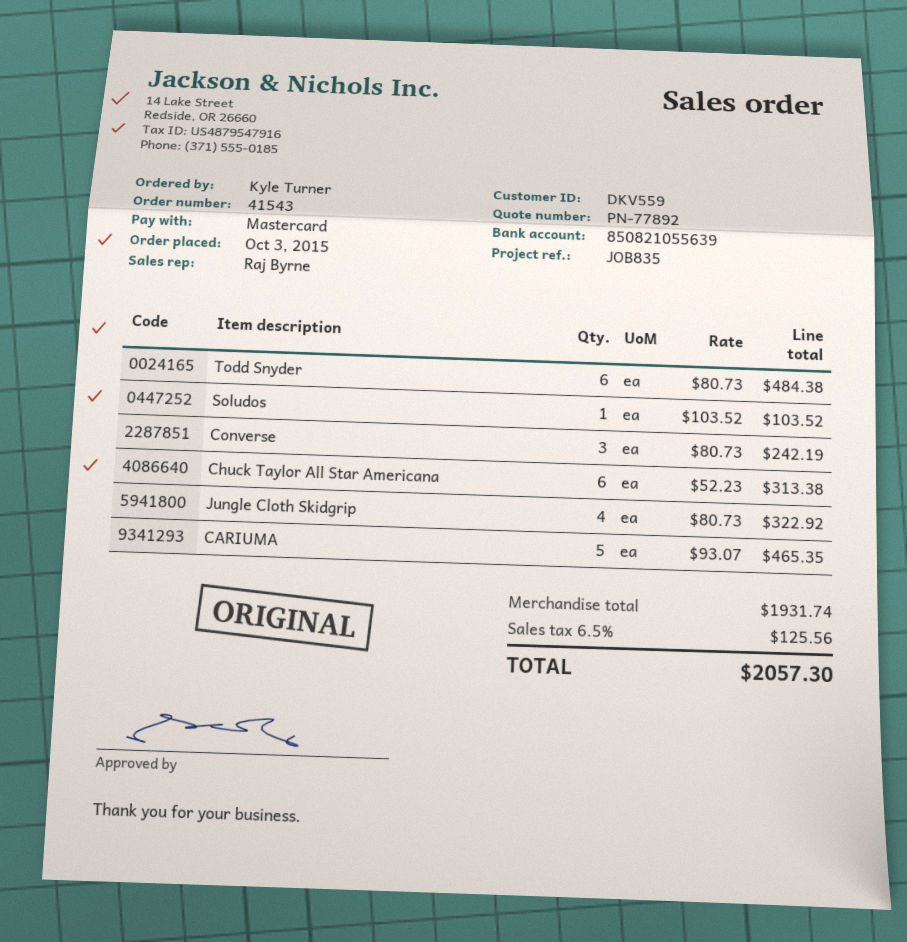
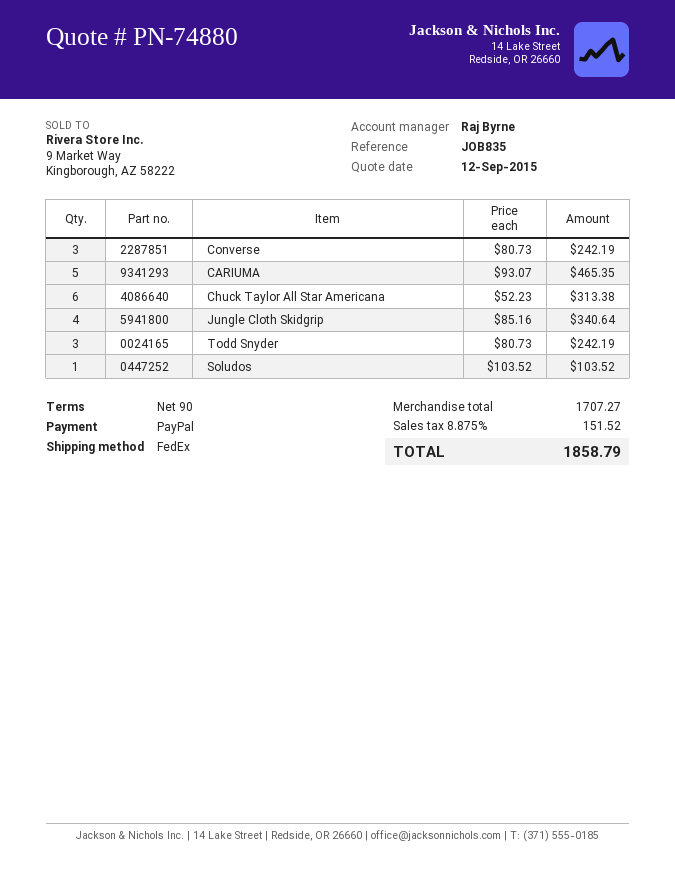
quote number: PN-77892 -> PN-74880
payment method: Mastercard -> PayPal
Todd Snyder: 6 x 80.73 = 484.38 -> 3 x 80.73 = 242.19
Jungle Cloth Skidgrip: 4 x 80.73 = 322.92 -> 4 x 85.16 = 340.64
subtotal: 1931.74 -> 1707.27
tax: 6.5% = 125.56 -> 8.875% = 151.52
total: 2057.30 -> 1858.79

